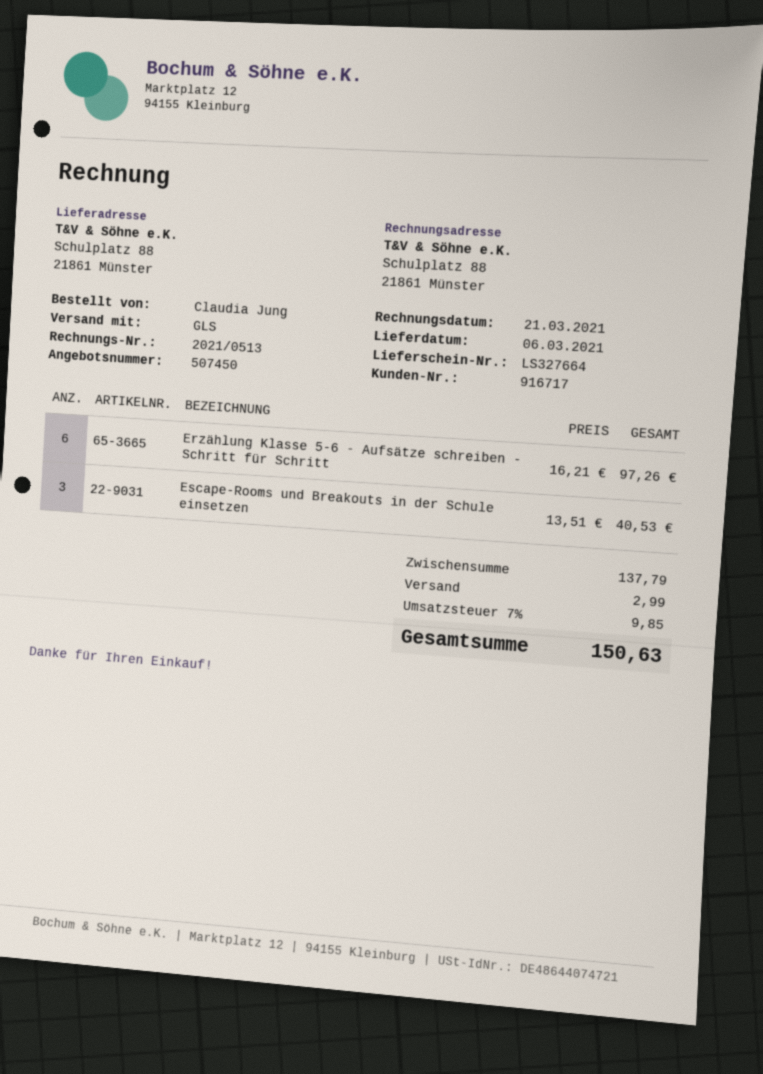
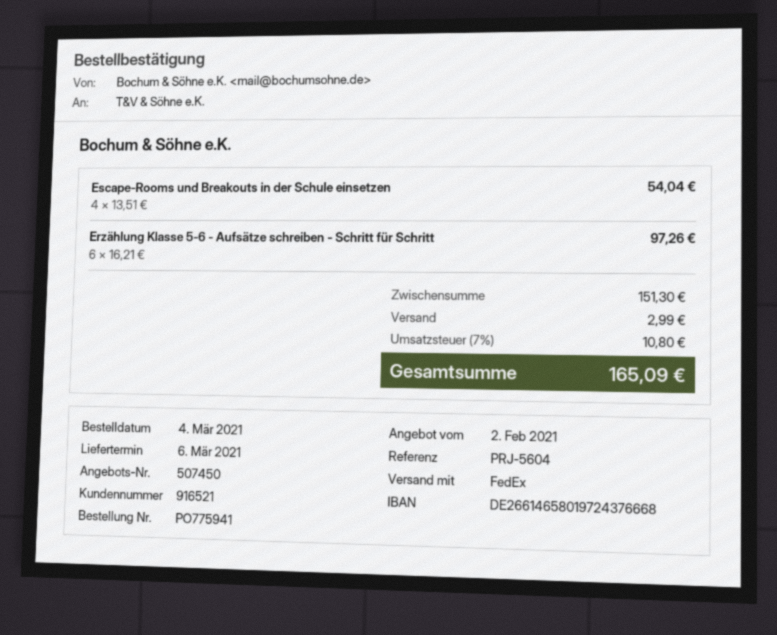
customer number: 916717 -> 916521
shipping method: GLS -> FedEx
Escape-Rooms und Breakouts in der Schule einsetzen: 3 x 13.51 = 40.53 -> 4 x 13.51 = 54.04
subtotal: 137.79 -> 151.30
tax: 7% = 9.85 -> 7% = 10.80
total: 150.63 -> 165.09

